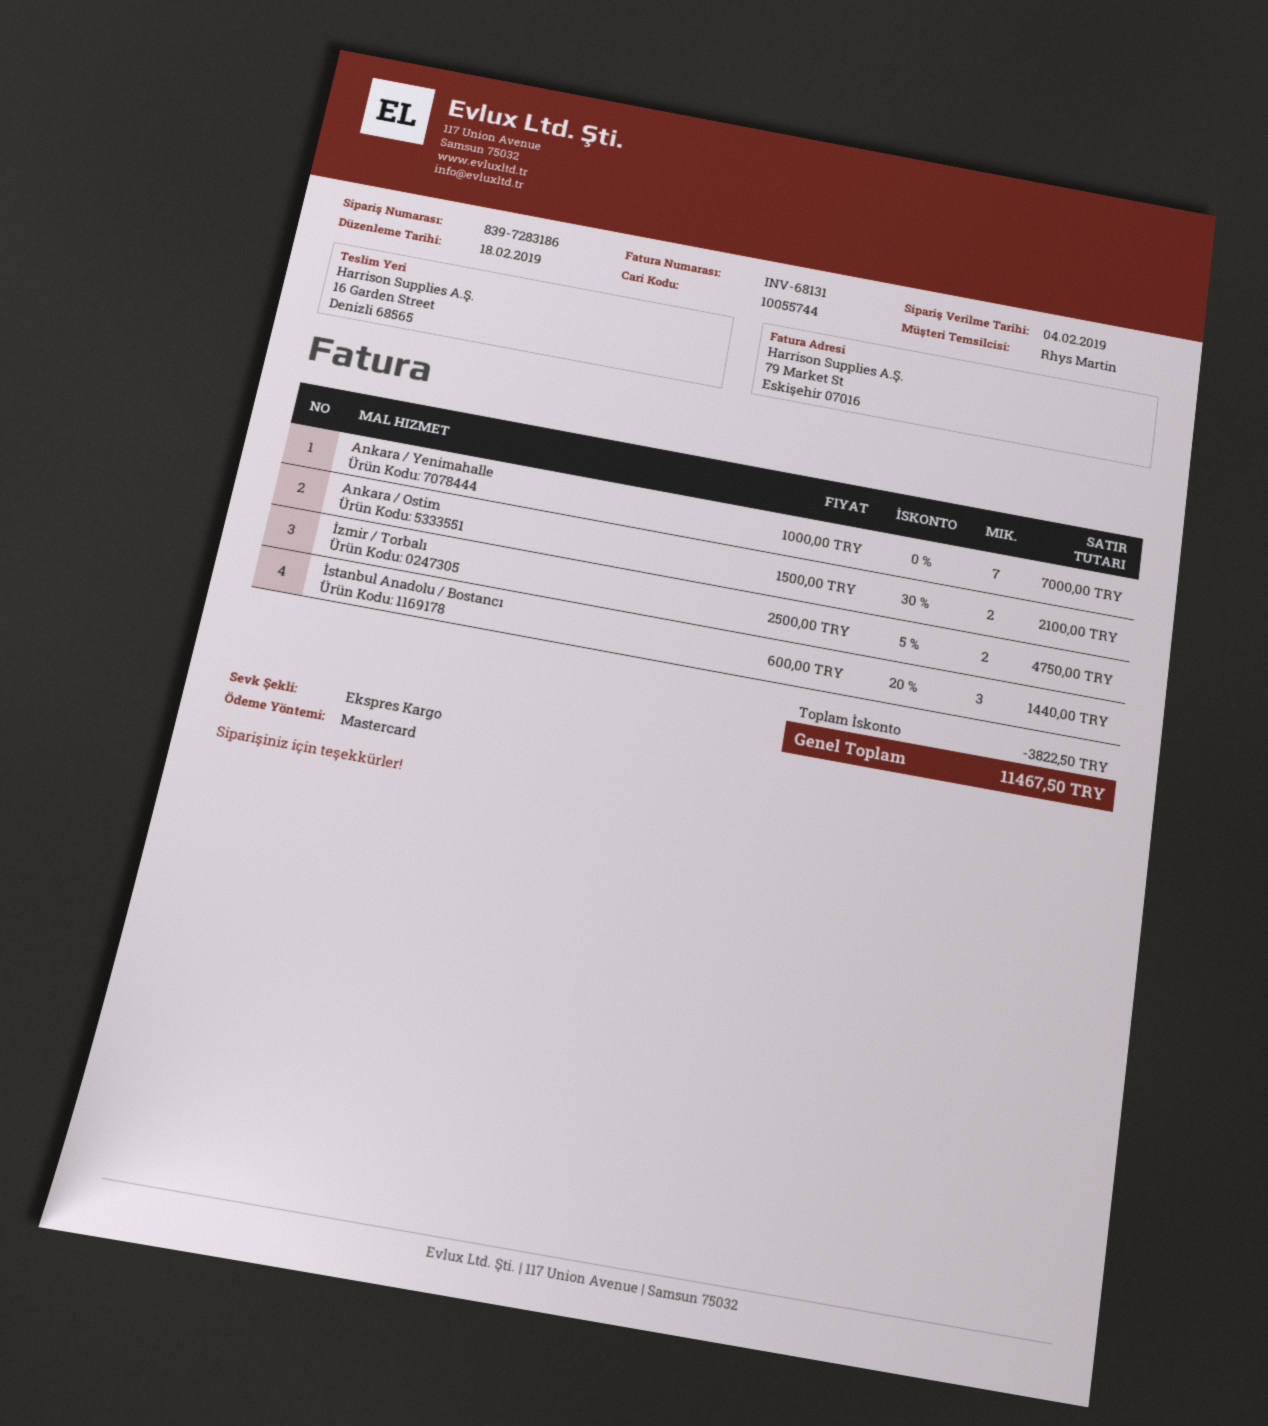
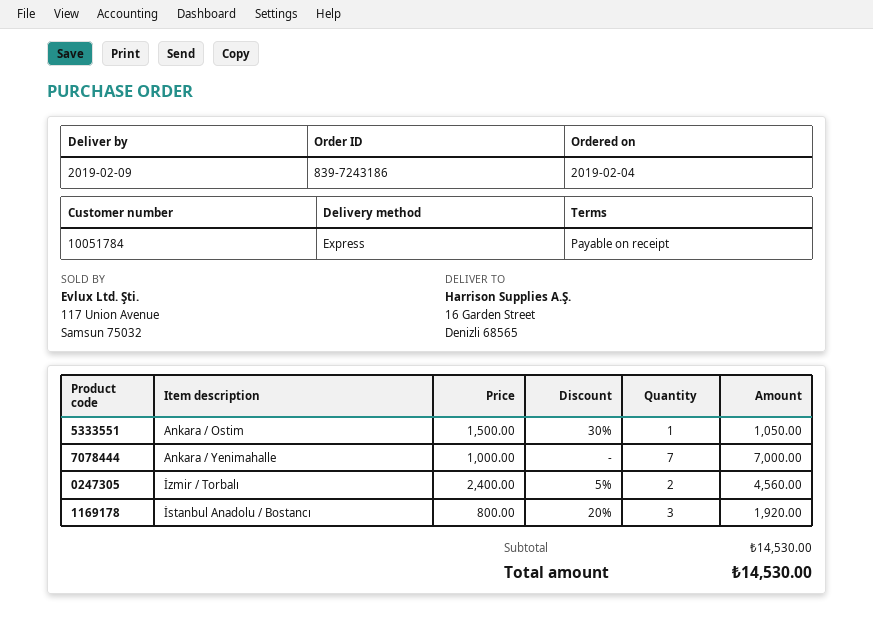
order number: 839-7283186 -> 839-7243186
customer number: 10055744 -> 10051784
Ankara / Ostim: 2 x 1500.00 - 30% = 2100.00 -> 1 x 1500.00 - 30% = 1050.00
İzmir / Torbalı: 2 x 2500.00 - 5% = 4750.00 -> 2 x 2400.00 - 5% = 4560.00
İstanbul Anadolu / Bostancı: 3 x 600.00 - 20% = 1440.00 -> 3 x 800.00 - 20% = 1920.00
discount: 3822.50 -> none
total: 11467.50 -> 14530.00

